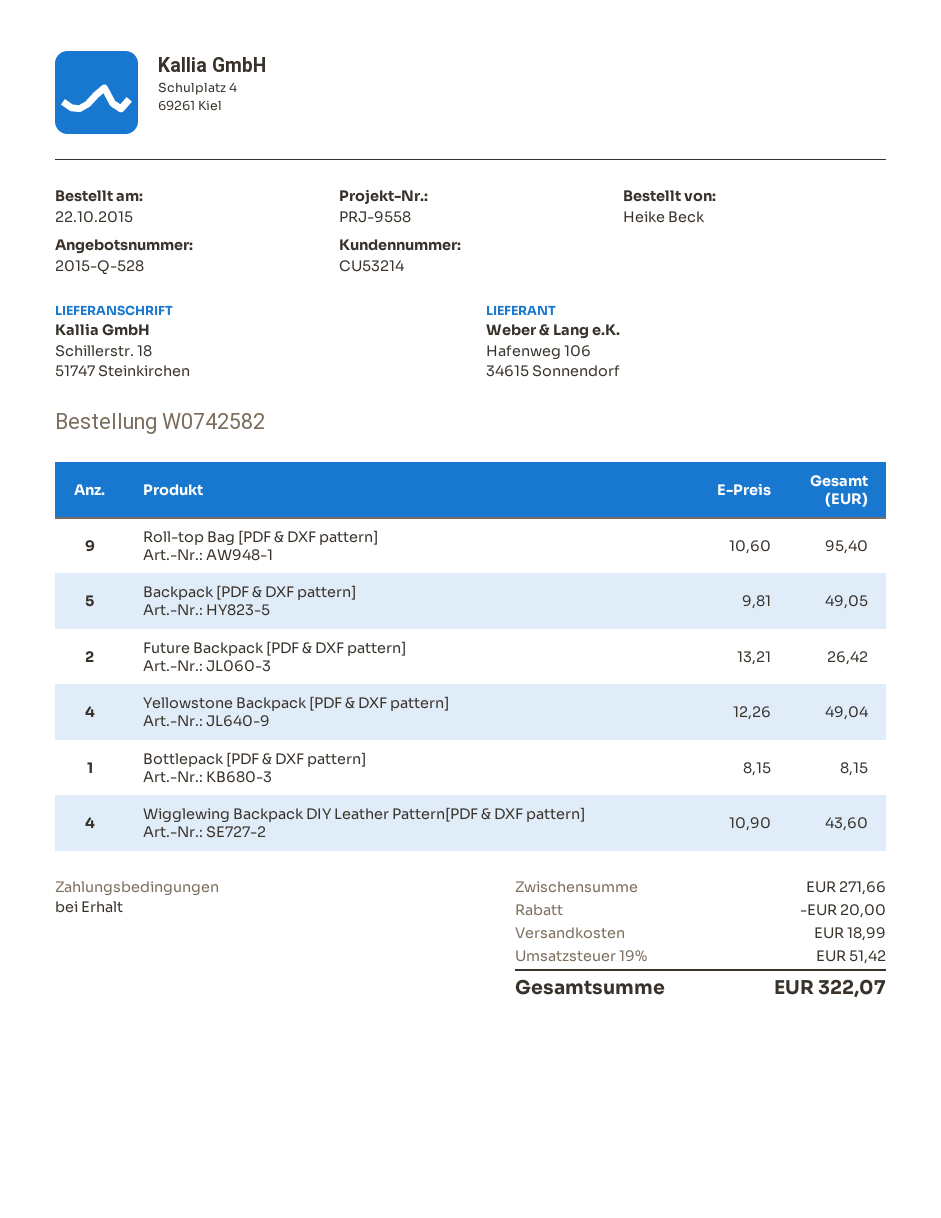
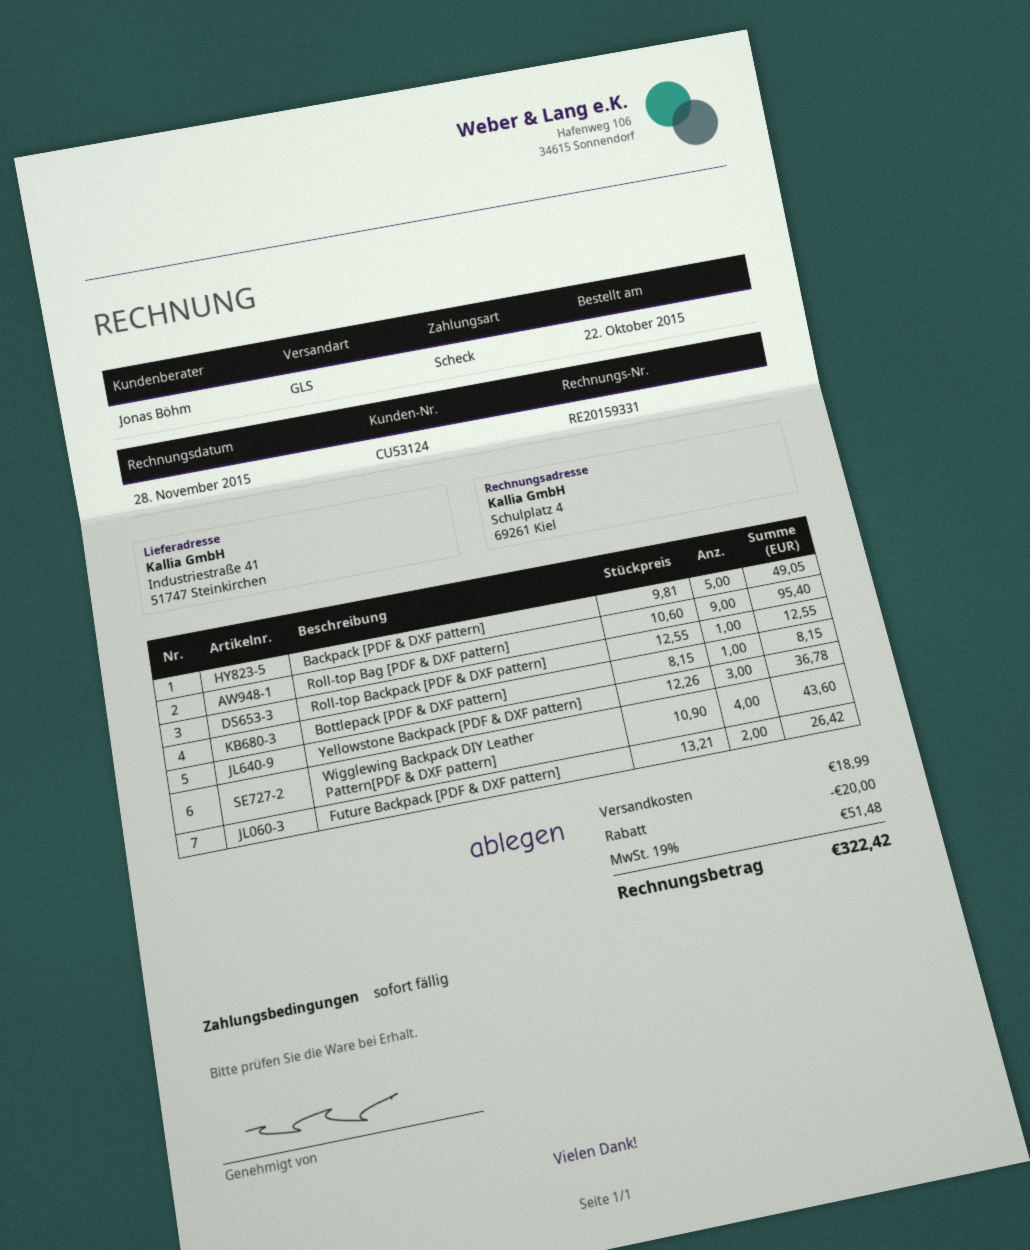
customer number: CU53214 -> CU53124
ship to: Schillerstr. 18, 51747 Steinkirchen -> Industriestraße 41, 51747 Steinkirchen
Yellowstone Backpack [PDF & DXF pattern]: 4 x 12.26 = 49.04 -> 3 x 12.26 = 36.78
Roll-top Backpack [PDF & DXF pattern]: none -> 1 x 12.55 = 12.55
tax: 19% = 51.42 -> 19% = 51.48
total: 322.07 -> 322.42

